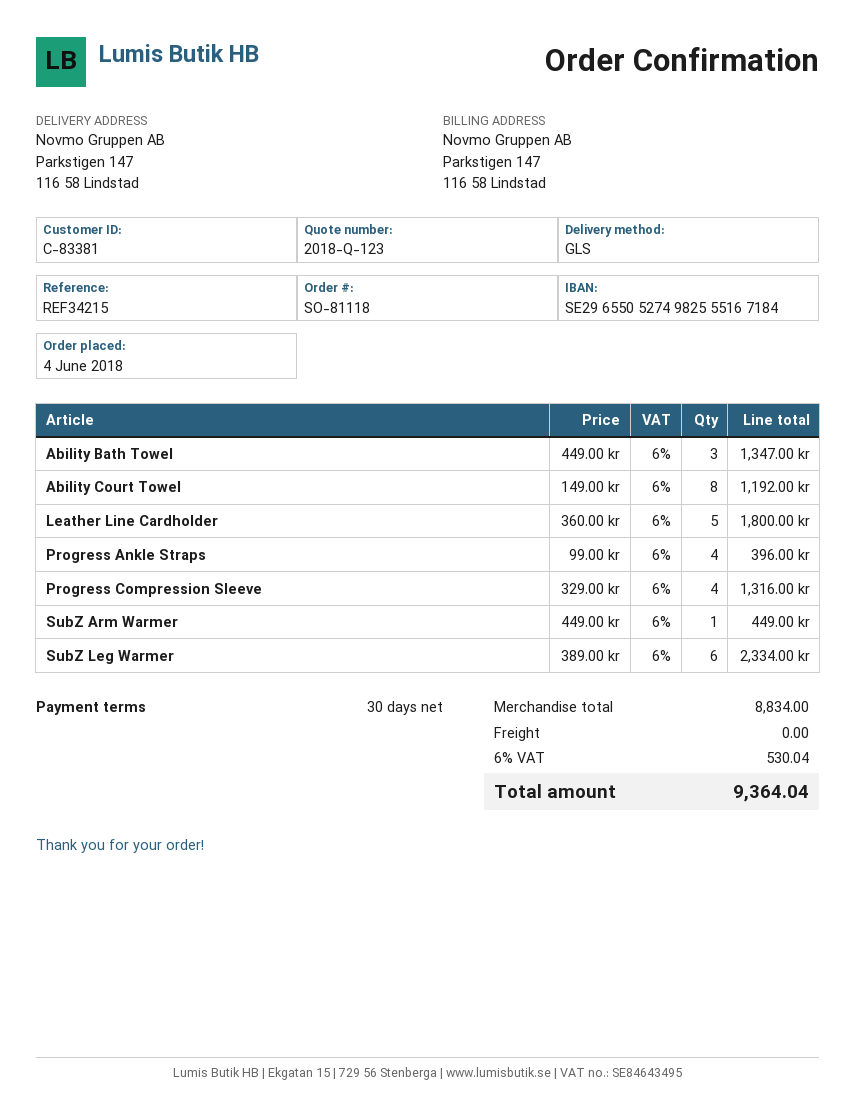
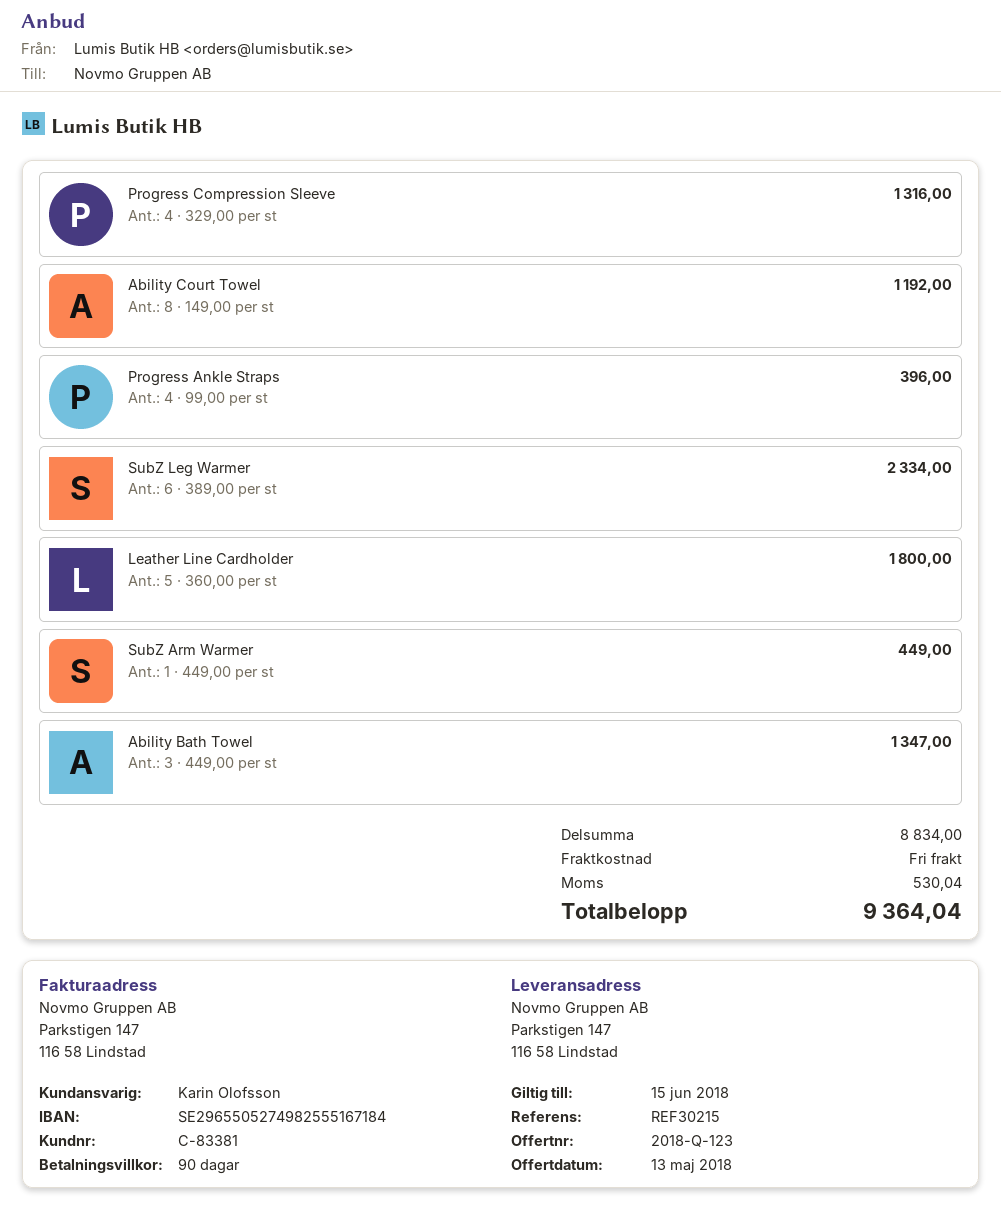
payment terms: 30 days -> 90 days
reference: REF34215 -> REF30215

